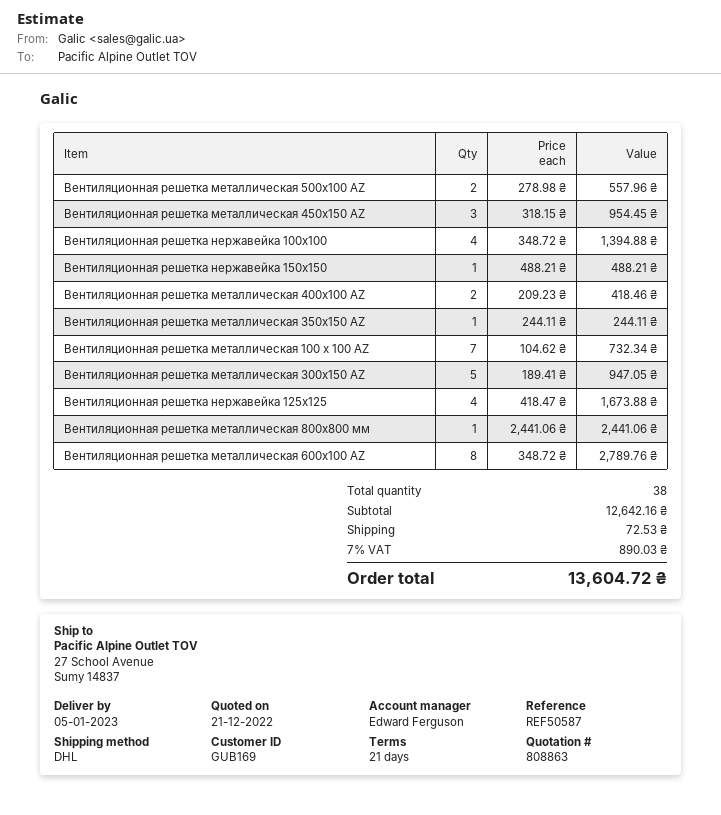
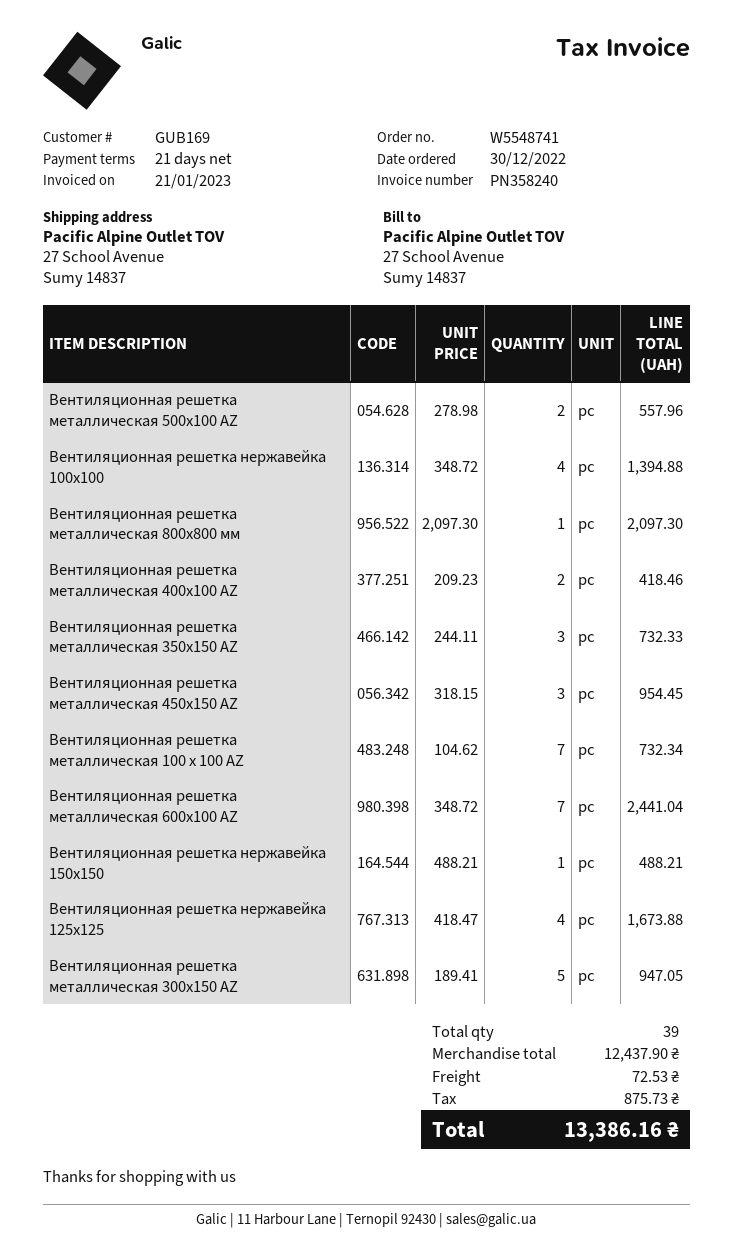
Вентиляционная решетка металлическая 350х150 AZ: 1 x 244.11 = 244.11 -> 3 x 244.11 = 732.33
Вентиляционная решетка металлическая 800х800 мм: 1 x 2441.06 = 2441.06 -> 1 x 2097.30 = 2097.30
Вентиляционная решетка металлическая 600х100 AZ: 8 x 348.72 = 2789.76 -> 7 x 348.72 = 2441.04
total quantity: 38 -> 39
subtotal: 12642.16 -> 12437.90
tax: 890.03 -> 875.73
total: 13604.72 -> 13386.16

